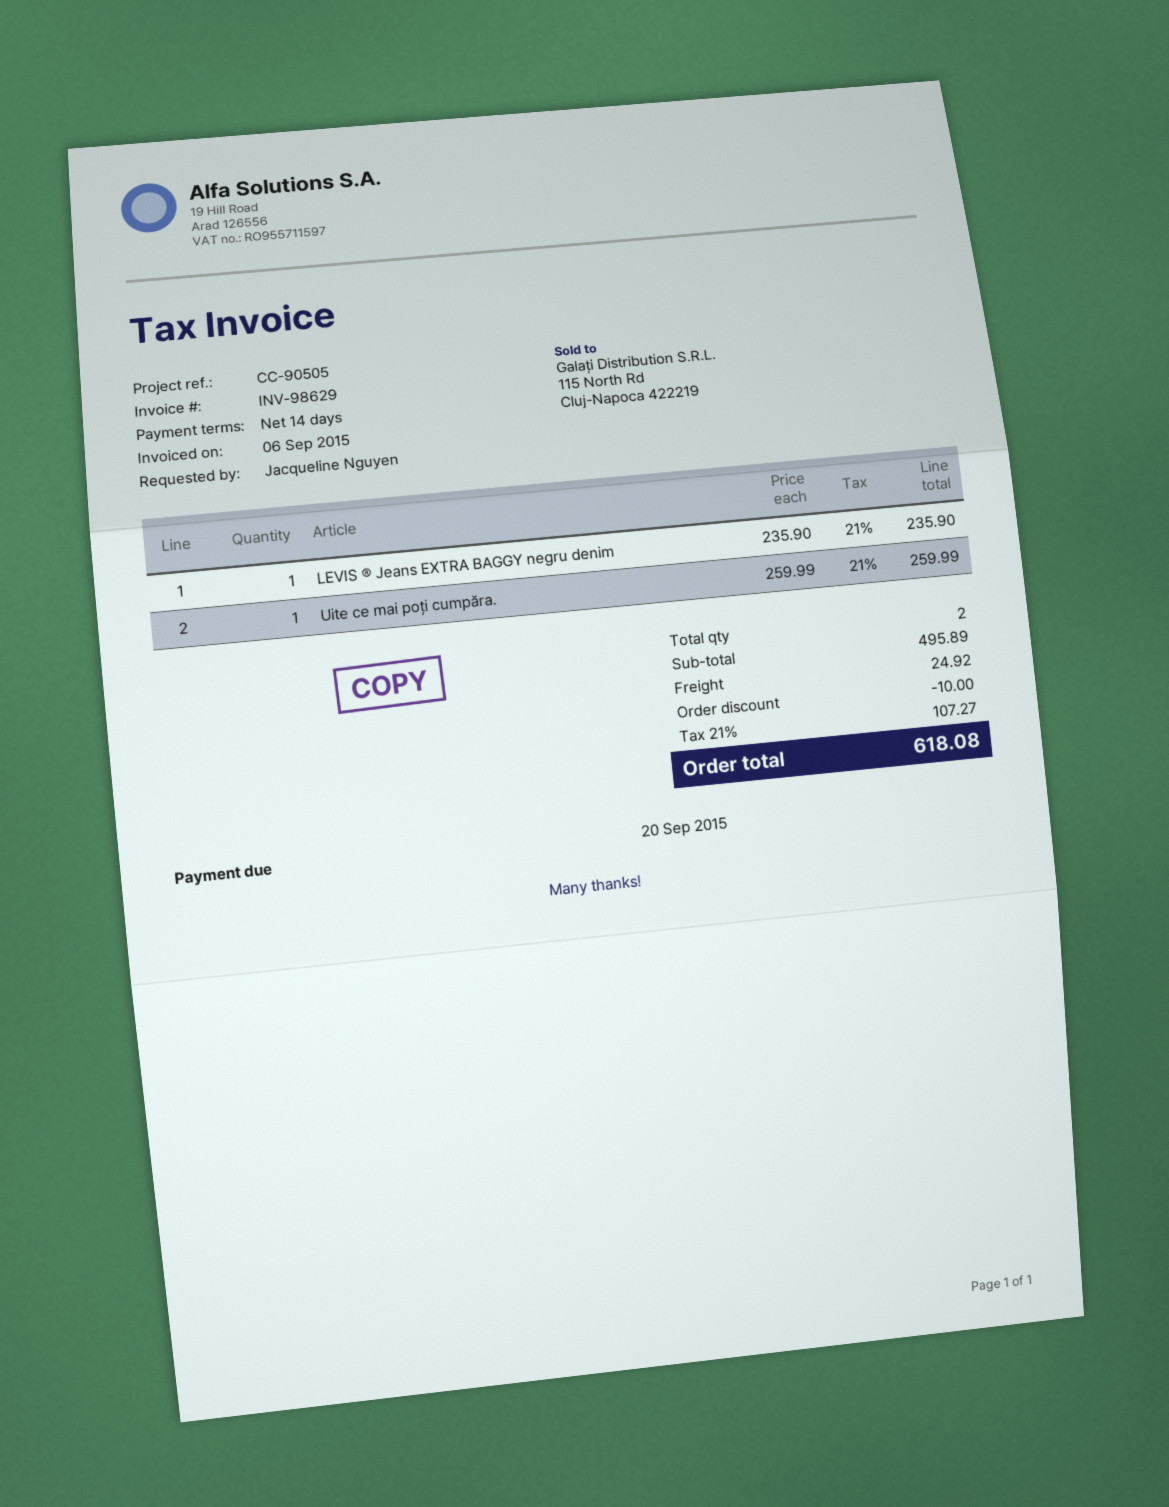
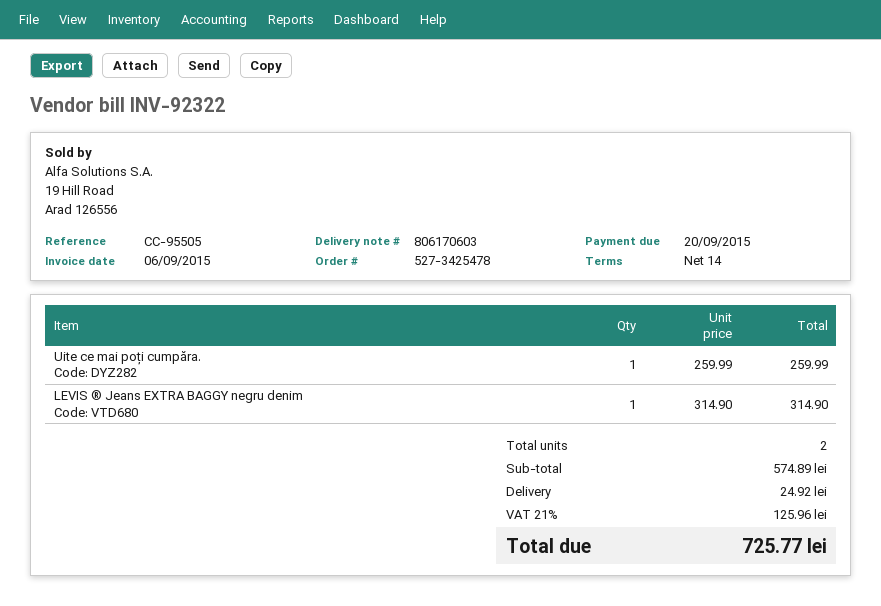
invoice number: INV-98629 -> INV-92322
reference: CC-90505 -> CC-95505
LEVIS ® Jeans EXTRA BAGGY negru denim: 1 x 235.90 = 235.90 -> 1 x 314.90 = 314.90
subtotal: 495.89 -> 574.89
discount: 10.00 -> none
tax: 21% = 107.27 -> 21% = 125.96
total: 618.08 -> 725.77

